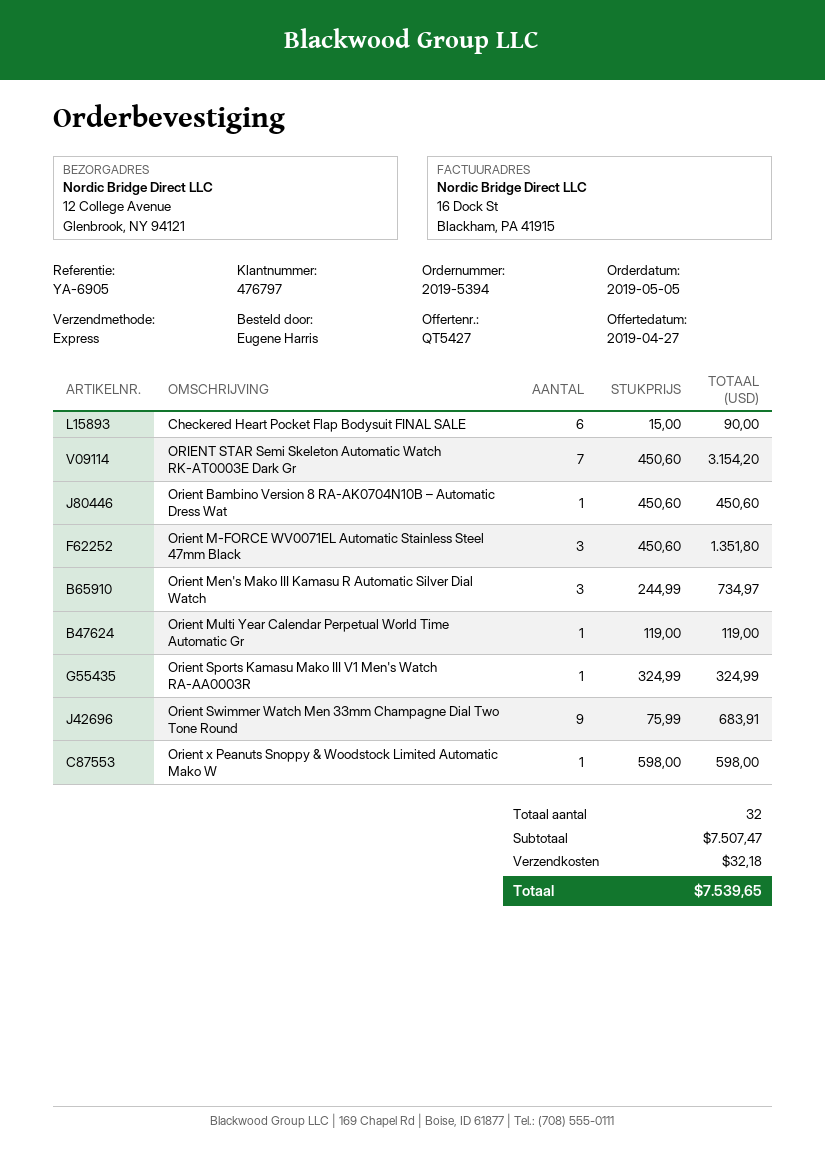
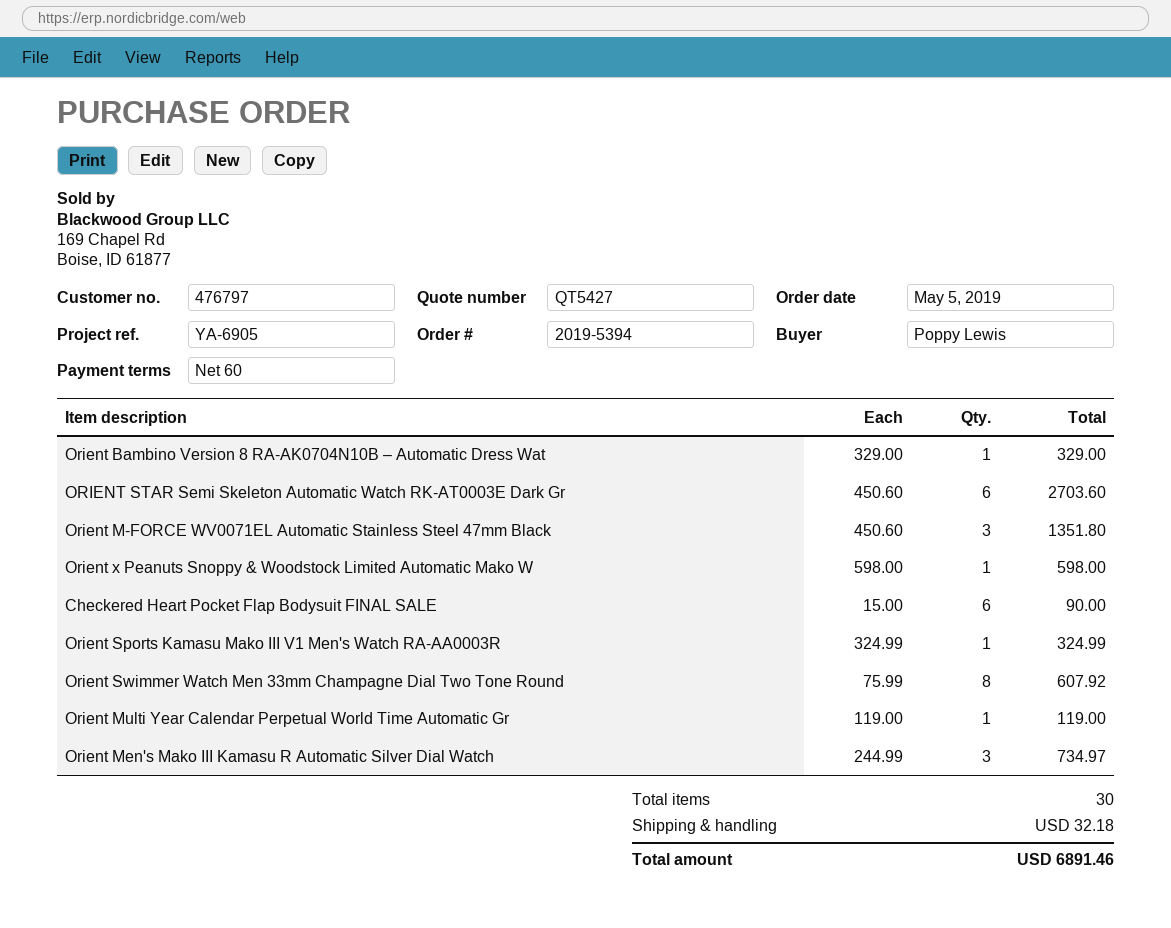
ordered by: Eugene Harris -> Poppy Lewis
ORIENT STAR Semi Skeleton Automatic Watch RK-AT0003E Dark Gr: 7 x 450.60 = 3154.20 -> 6 x 450.60 = 2703.60
Orient Bambino Version 8 RA-AK0704N10B – Automatic Dress Wat: 1 x 450.60 = 450.60 -> 1 x 329.00 = 329.00
Orient Swimmer Watch Men 33mm Champagne Dial Two Tone Round: 9 x 75.99 = 683.91 -> 8 x 75.99 = 607.92
total quantity: 32 -> 30
total: 7539.65 -> 6891.46

